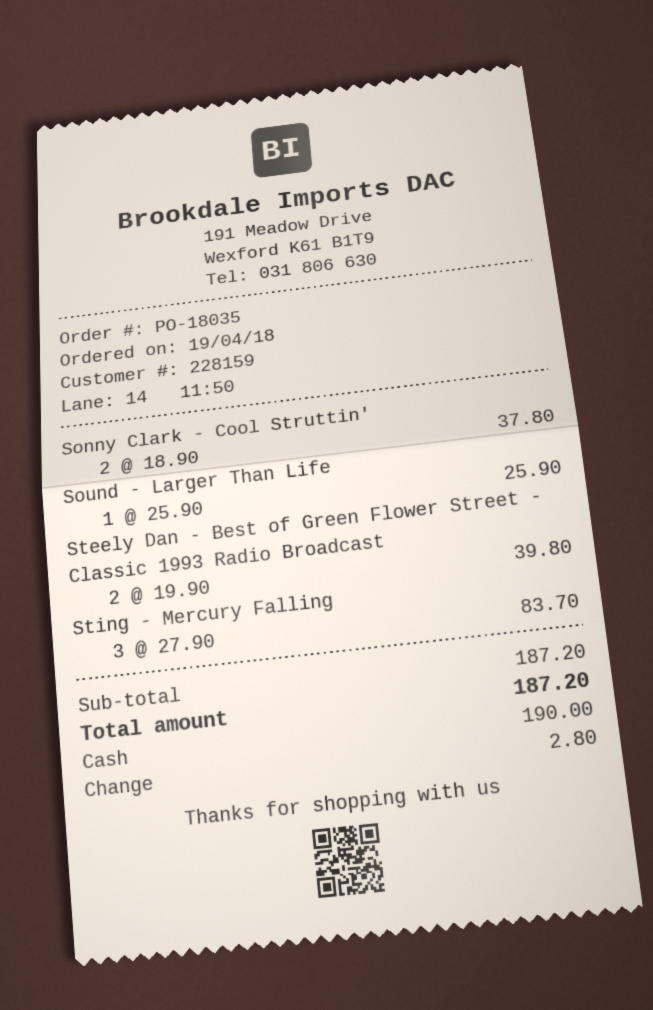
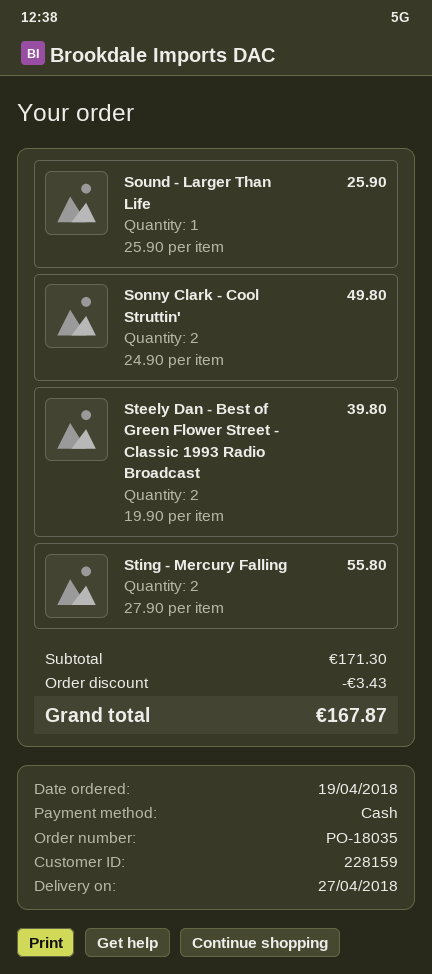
Sonny Clark - Cool Struttin': 2 x 18.90 = 37.80 -> 2 x 24.90 = 49.80
Sting - Mercury Falling: 3 x 27.90 = 83.70 -> 2 x 27.90 = 55.80
subtotal: 187.20 -> 171.30
discount: none -> 3.43
total: 187.20 -> 167.87

